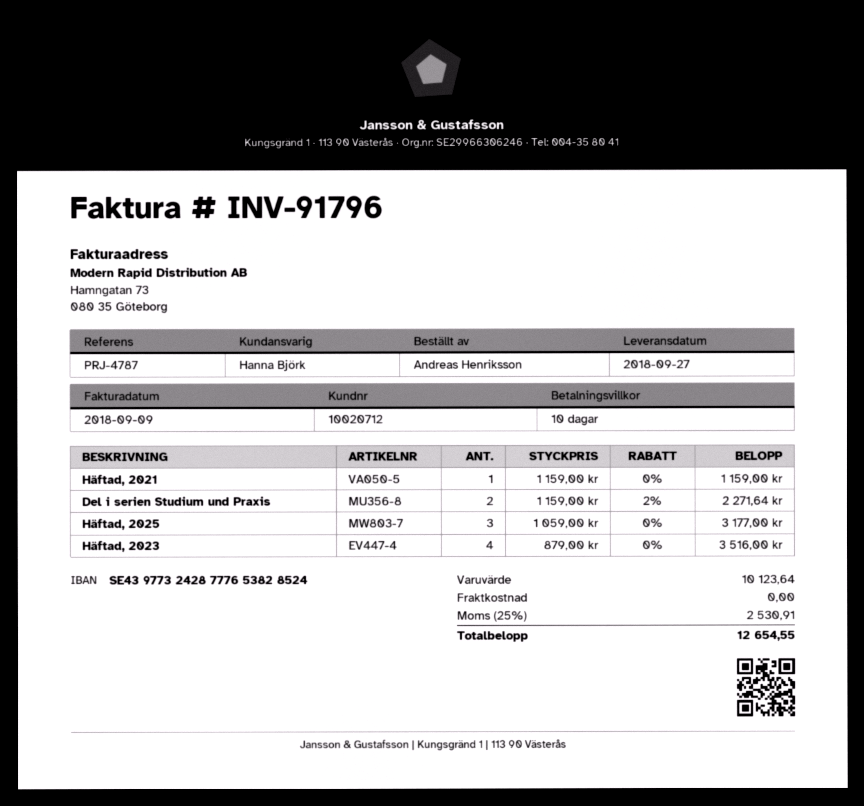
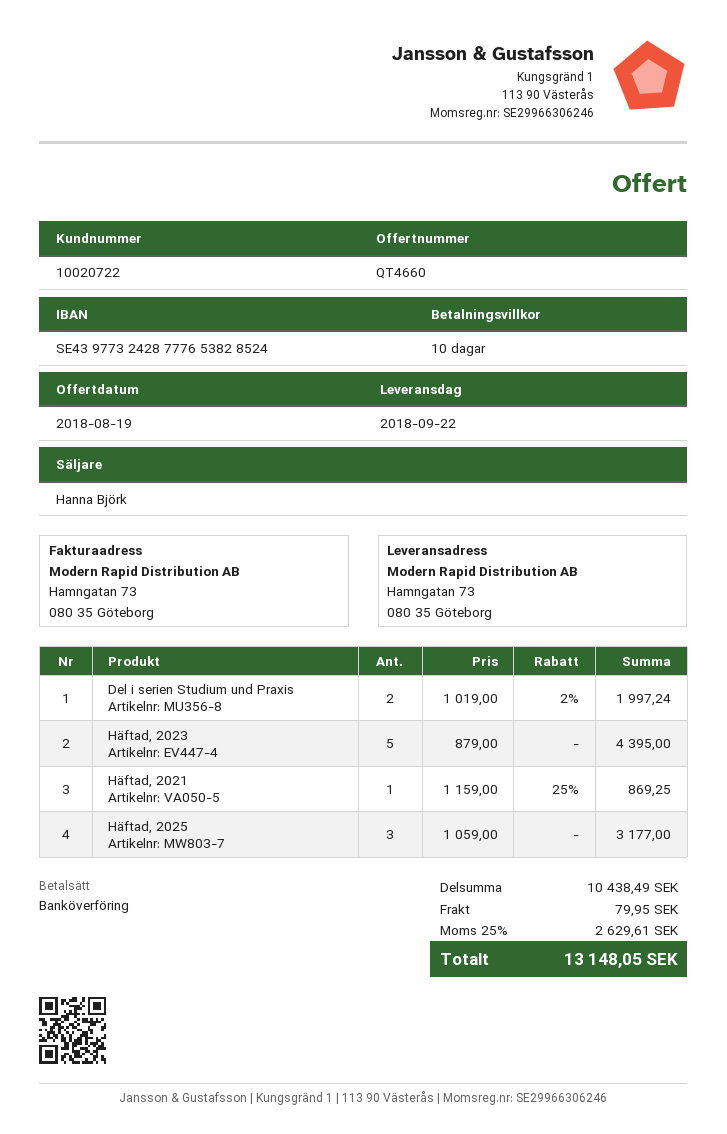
delivery date: 2018-09-27 -> 2018-09-22
customer number: 10020712 -> 10020722
Häftad, 2021: 1 x 1159.00 = 1159.00 -> 1 x 1159.00 - 25% = 869.25
Del i serien Studium und Praxis: 2 x 1159.00 - 2% = 2271.64 -> 2 x 1019.00 - 2% = 1997.24
Häftad, 2023: 4 x 879.00 = 3516.00 -> 5 x 879.00 = 4395.00
subtotal: 10123.64 -> 10438.49
shipping: 0.00 -> 79.95
tax: 25% = 2530.91 -> 25% = 2629.61
total: 12654.55 -> 13148.05

